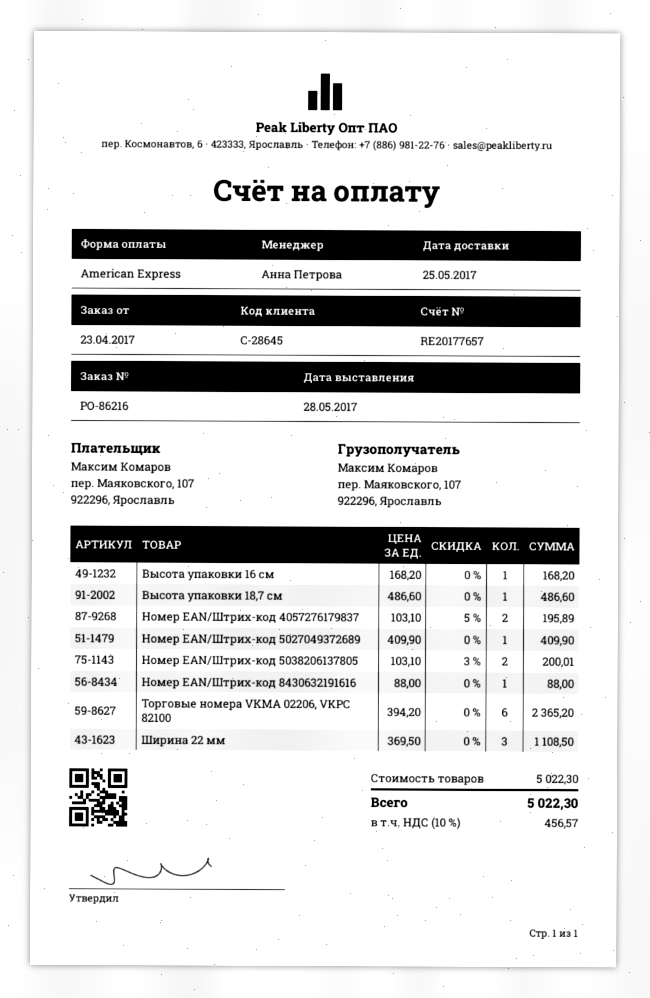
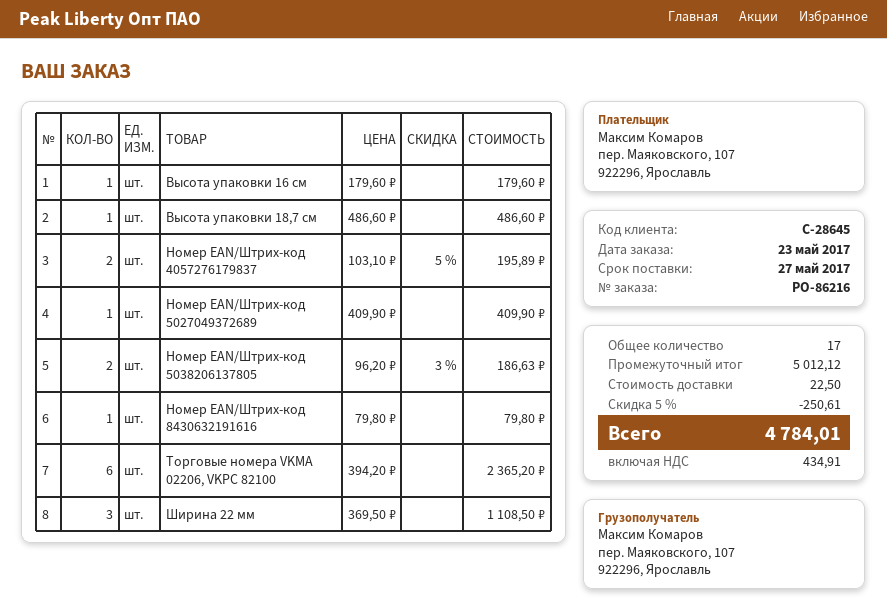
order date: 2017-04-23 -> 2017-05-23
delivery date: 2017-05-25 -> 2017-05-27
Высота упаковки 16 см: 1 x 168.20 = 168.20 -> 1 x 179.60 = 179.60
Номер EAN/Штрих-код 5038206137805: 2 x 103.10 - 3% = 200.01 -> 2 x 96.20 - 3% = 186.63
Номер EAN/Штрих-код 8430632191616: 1 x 88.00 = 88.00 -> 1 x 79.80 = 79.80
subtotal: 5022.30 -> 5012.12
discount: none -> 5% = 250.61
shipping: none -> 22.50
tax: 456.57 -> 434.91
total: 5022.30 -> 4784.01

